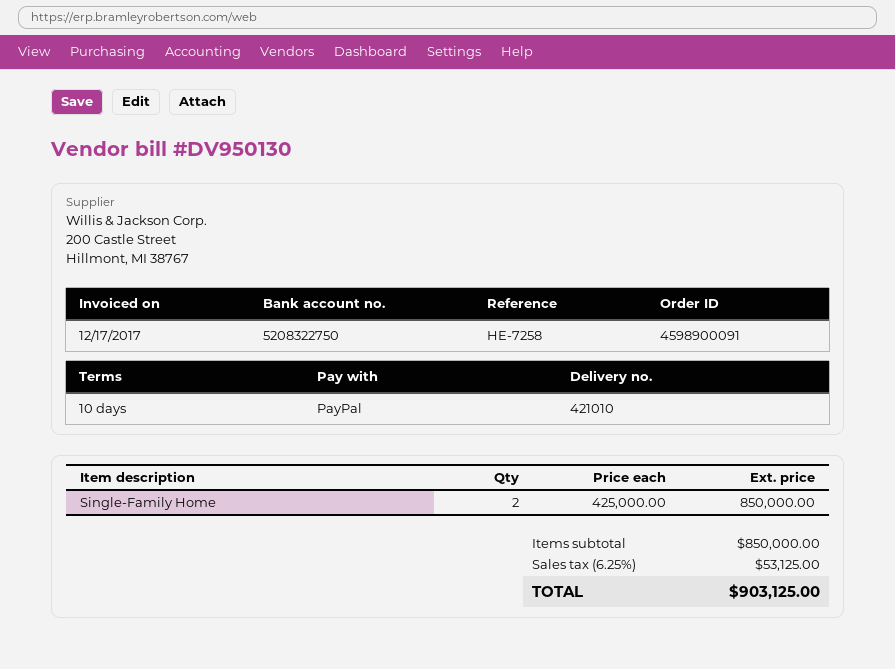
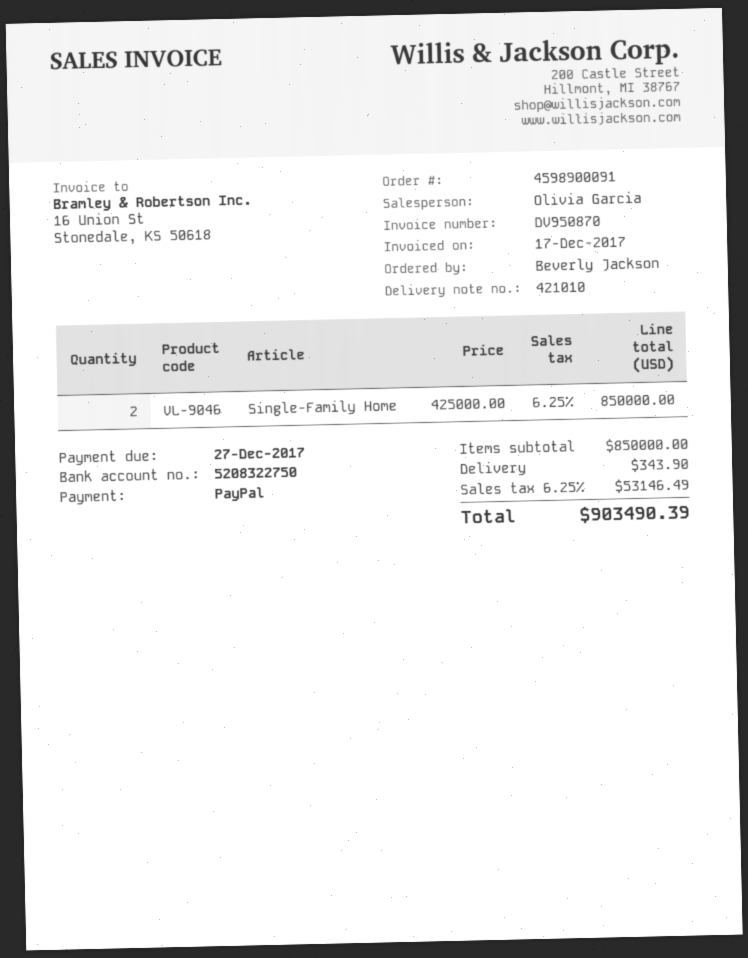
invoice number: DV950130 -> DV950870
shipping: none -> 343.90
tax: 6.25% = 53125.00 -> 6.25% = 53146.49
total: 903125.00 -> 903490.39

